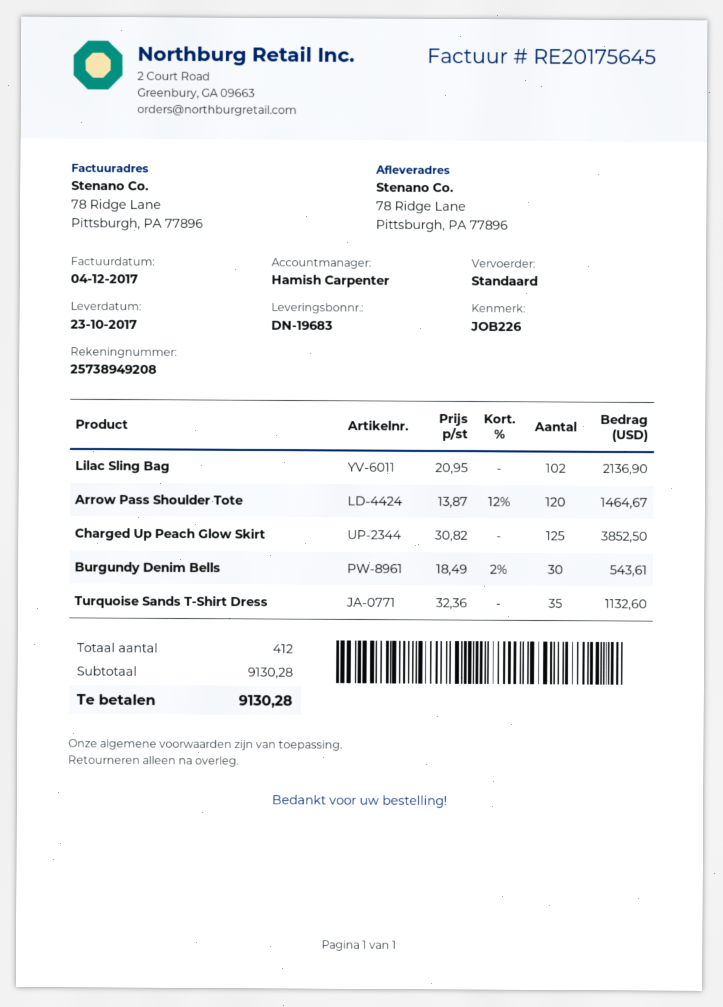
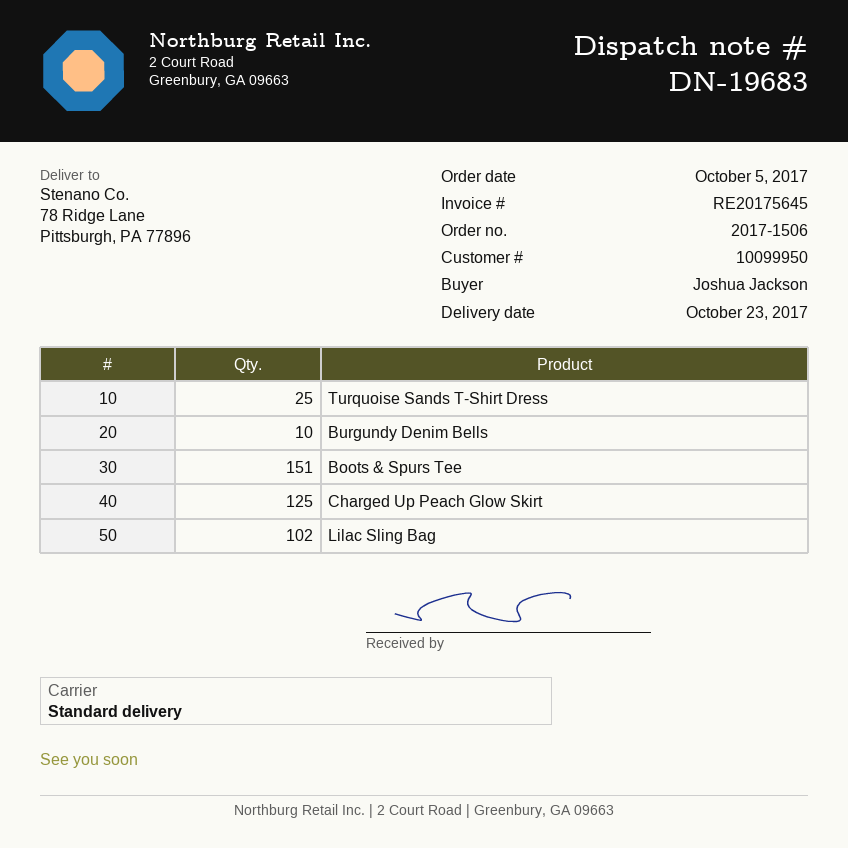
Arrow Pass Shoulder Tote: 120 -> none
Burgundy Denim Bells: 30 -> 10
Turquoise Sands T-Shirt Dress: 35 -> 25
Boots & Spurs Tee: none -> 151

